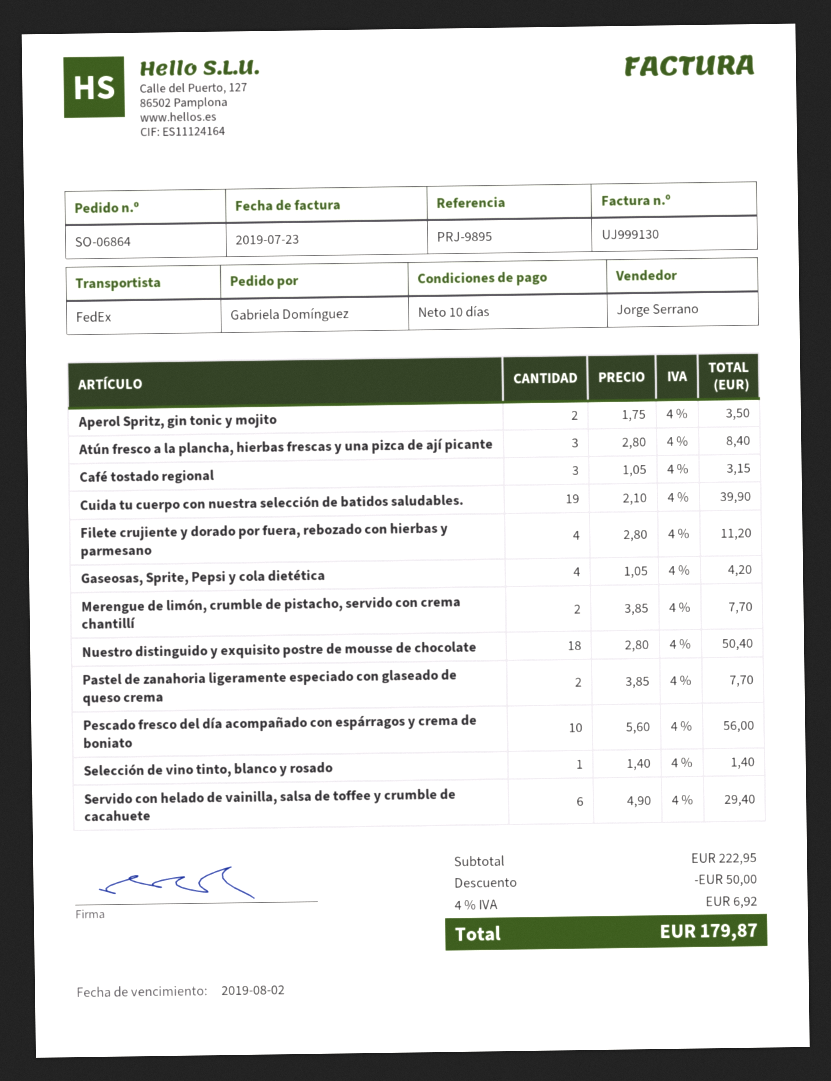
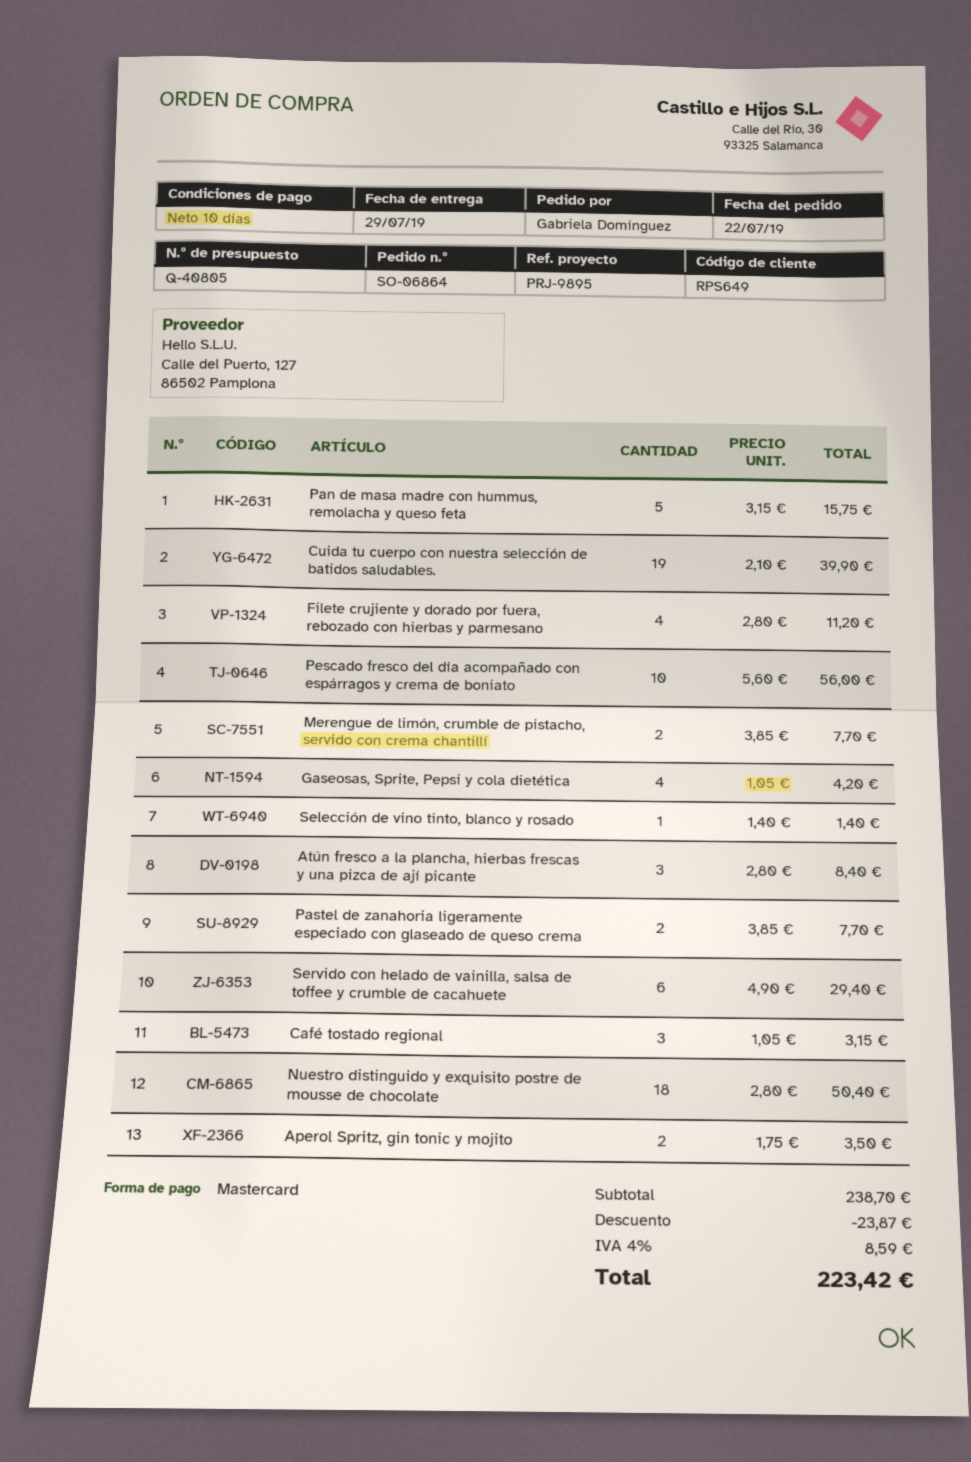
Pan de masa madre con hummus, remolacha y queso feta: none -> 5 x 3.15 = 15.75
subtotal: 222.95 -> 238.70
discount: 50.00 -> 23.87
tax: 4% = 6.92 -> 4% = 8.59
total: 179.87 -> 223.42

